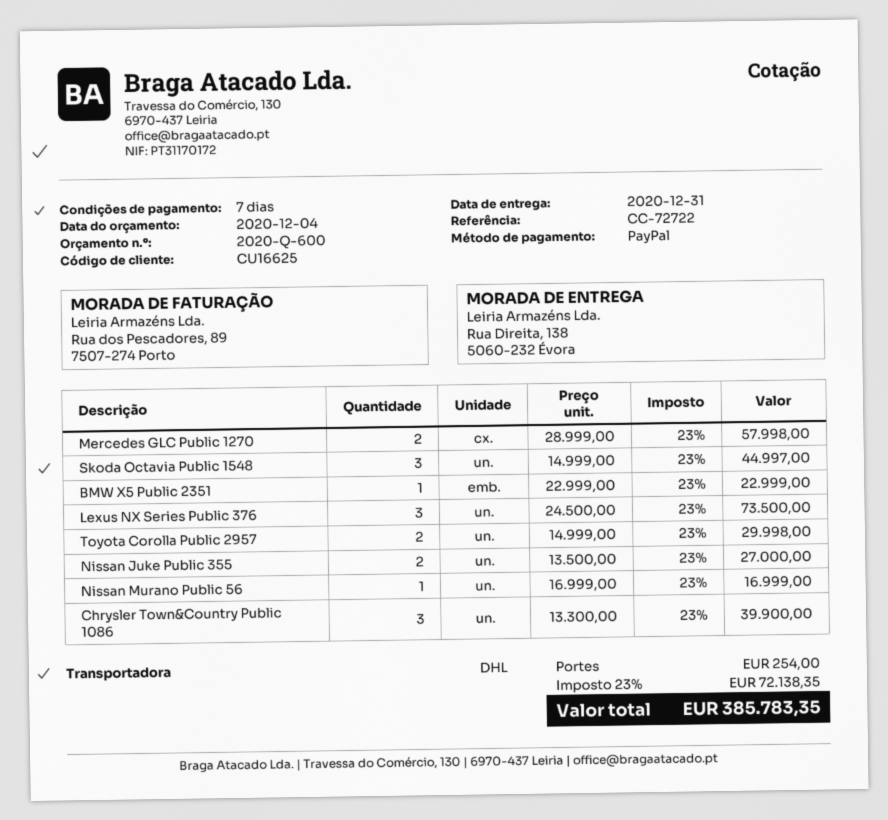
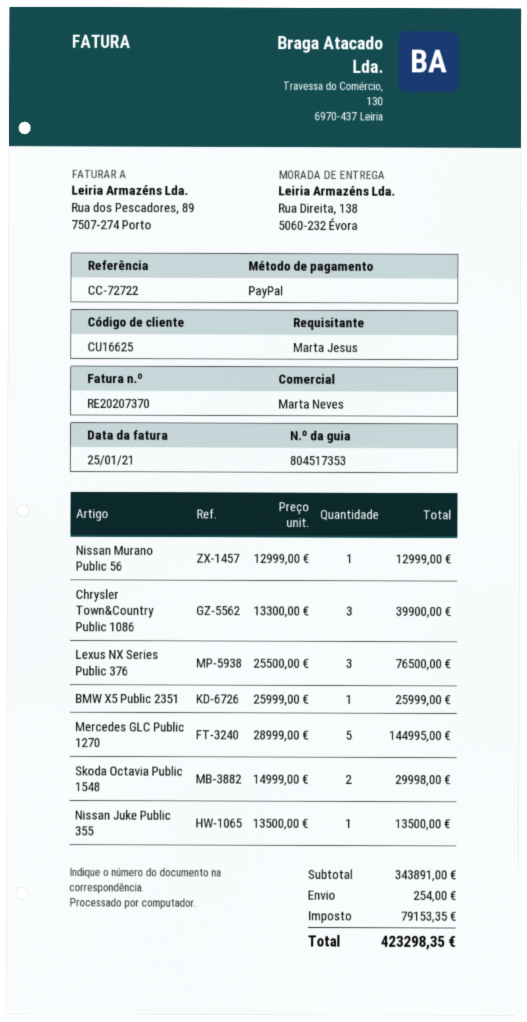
Mercedes GLC Public 1270: 2 x 28999.00 = 57998.00 -> 5 x 28999.00 = 144995.00
Skoda Octavia Public 1548: 3 x 14999.00 = 44997.00 -> 2 x 14999.00 = 29998.00
BMW X5 Public 2351: 1 x 22999.00 = 22999.00 -> 1 x 25999.00 = 25999.00
Lexus NX Series Public 376: 3 x 24500.00 = 73500.00 -> 3 x 25500.00 = 76500.00
Toyota Corolla Public 2957: 2 x 14999.00 = 29998.00 -> none
Nissan Juke Public 355: 2 x 13500.00 = 27000.00 -> 1 x 13500.00 = 13500.00
Nissan Murano Public 56: 1 x 16999.00 = 16999.00 -> 1 x 12999.00 = 12999.00
tax: 72138.35 -> 79153.35
total: 385783.35 -> 423298.35

